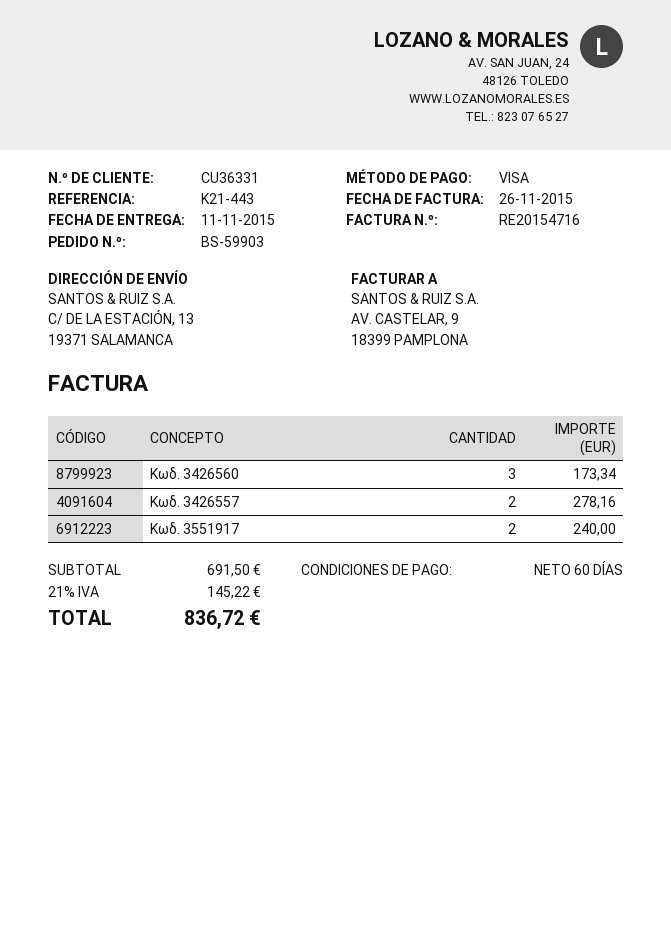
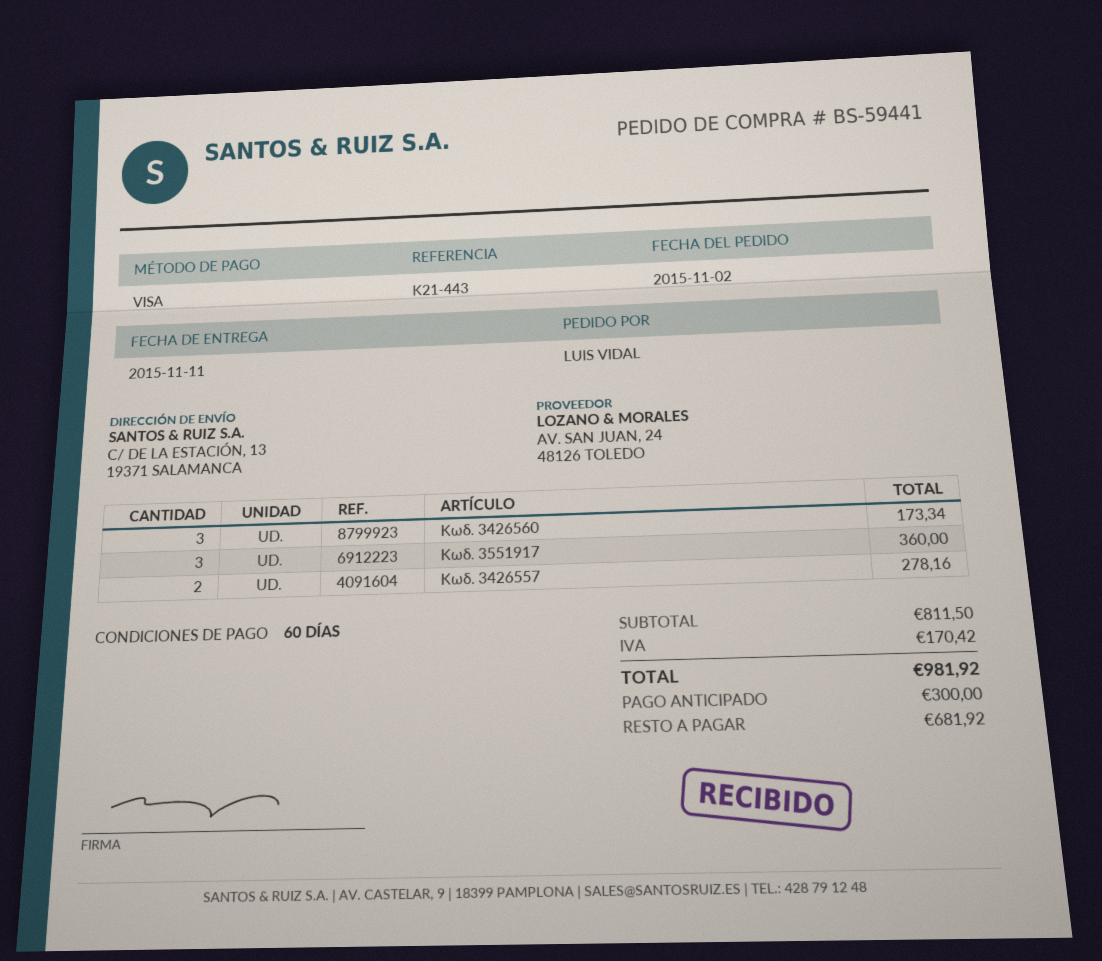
order number: BS-59903 -> BS-59441
Κωδ. 3551917: 2 for 240.00 -> 3 for 360.00
subtotal: 691.50 -> 811.50
tax: 145.22 -> 170.42
total: 836.72 -> 981.92

